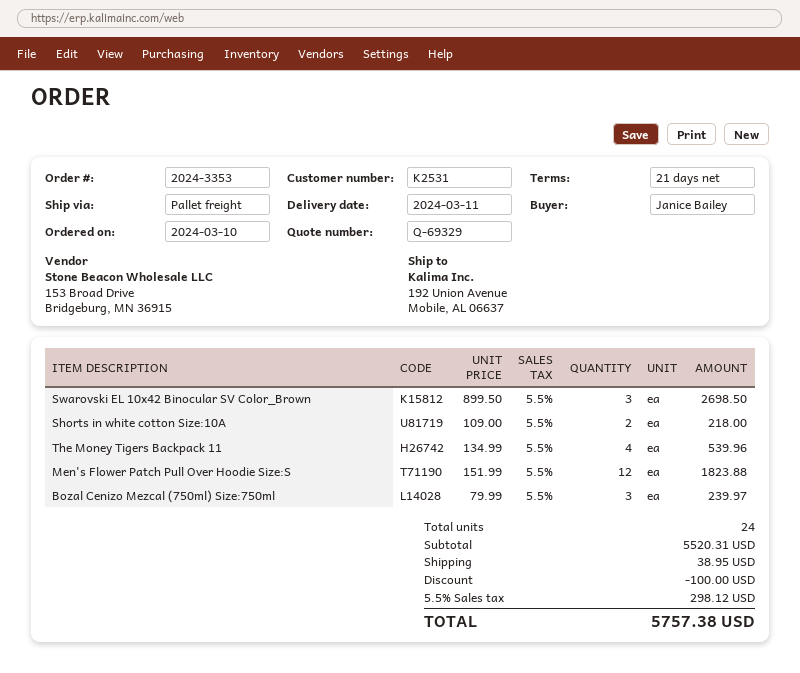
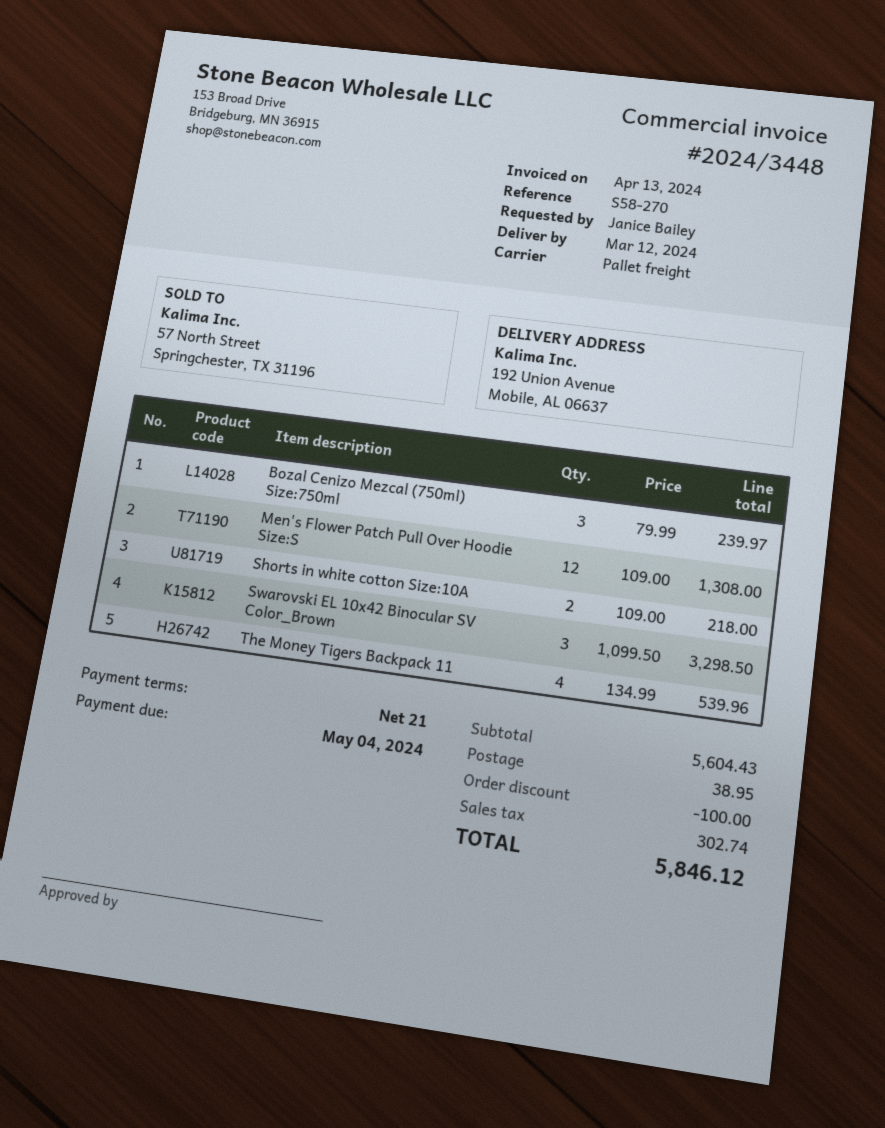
delivery date: 2024-03-11 -> 2024-03-12
Swarovski EL 10x42 Binocular SV Color_Brown: 3 x 899.50 = 2698.50 -> 3 x 1099.50 = 3298.50
Men's Flower Patch Pull Over Hoodie Size:S: 12 x 151.99 = 1823.88 -> 12 x 109.00 = 1308.00
subtotal: 5520.31 -> 5604.43
tax: 298.12 -> 302.74
total: 5757.38 -> 5846.12

